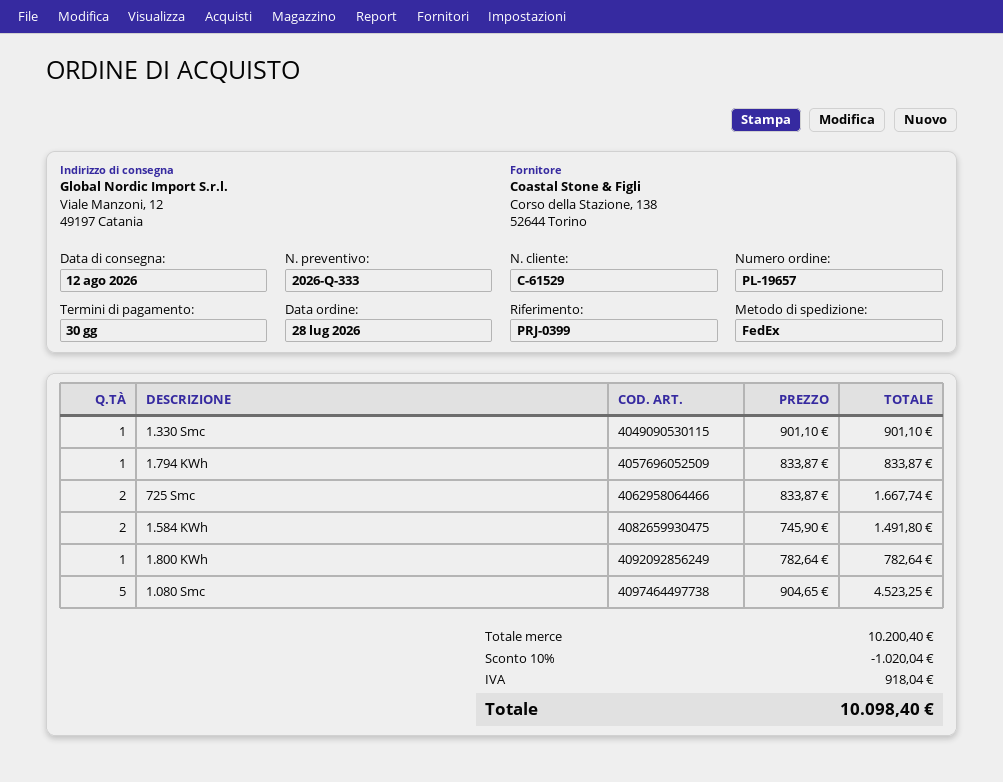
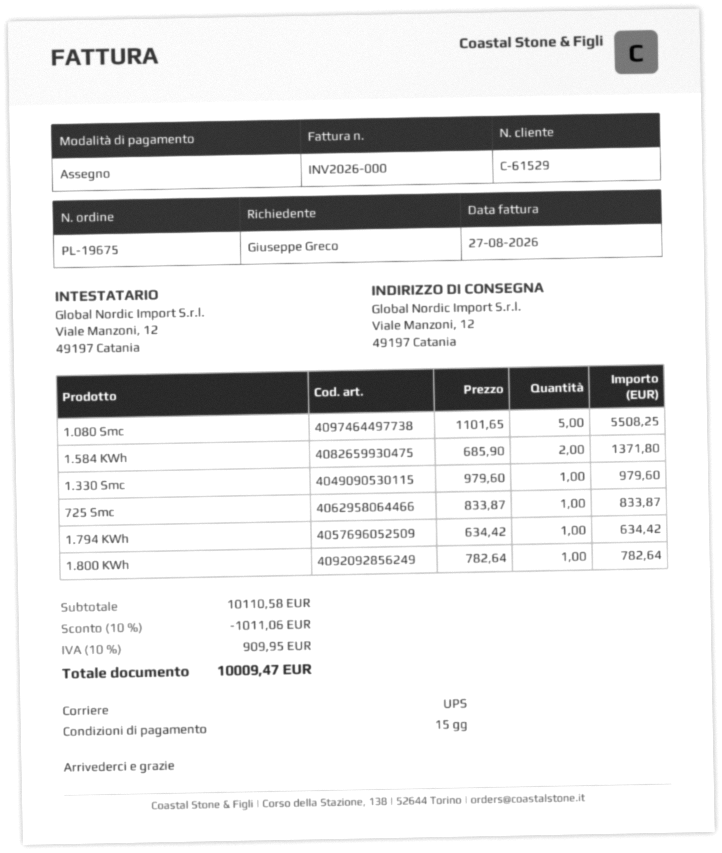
order number: PL-19657 -> PL-19675
payment terms: 30 days -> 15 days
shipping method: FedEx -> UPS
1.330 Smc: 1 x 901.10 = 901.10 -> 1 x 979.60 = 979.60
1.794 KWh: 1 x 833.87 = 833.87 -> 1 x 634.42 = 634.42
725 Smc: 2 x 833.87 = 1667.74 -> 1 x 833.87 = 833.87
1.584 KWh: 2 x 745.90 = 1491.80 -> 2 x 685.90 = 1371.80
1.080 Smc: 5 x 904.65 = 4523.25 -> 5 x 1101.65 = 5508.25
subtotal: 10200.40 -> 10110.58
discount: 10% = 1020.04 -> 10% = 1011.06
tax: 918.04 -> 909.95
total: 10098.40 -> 10009.47

